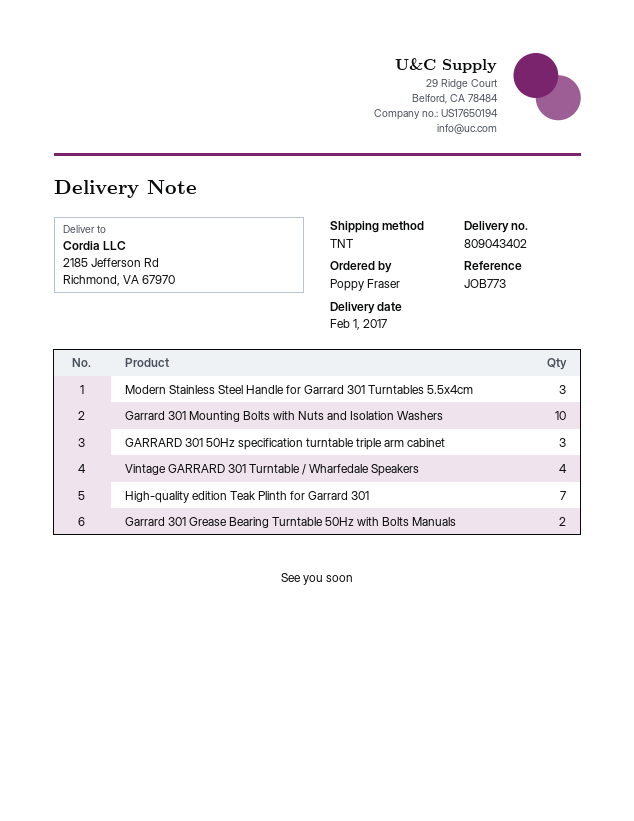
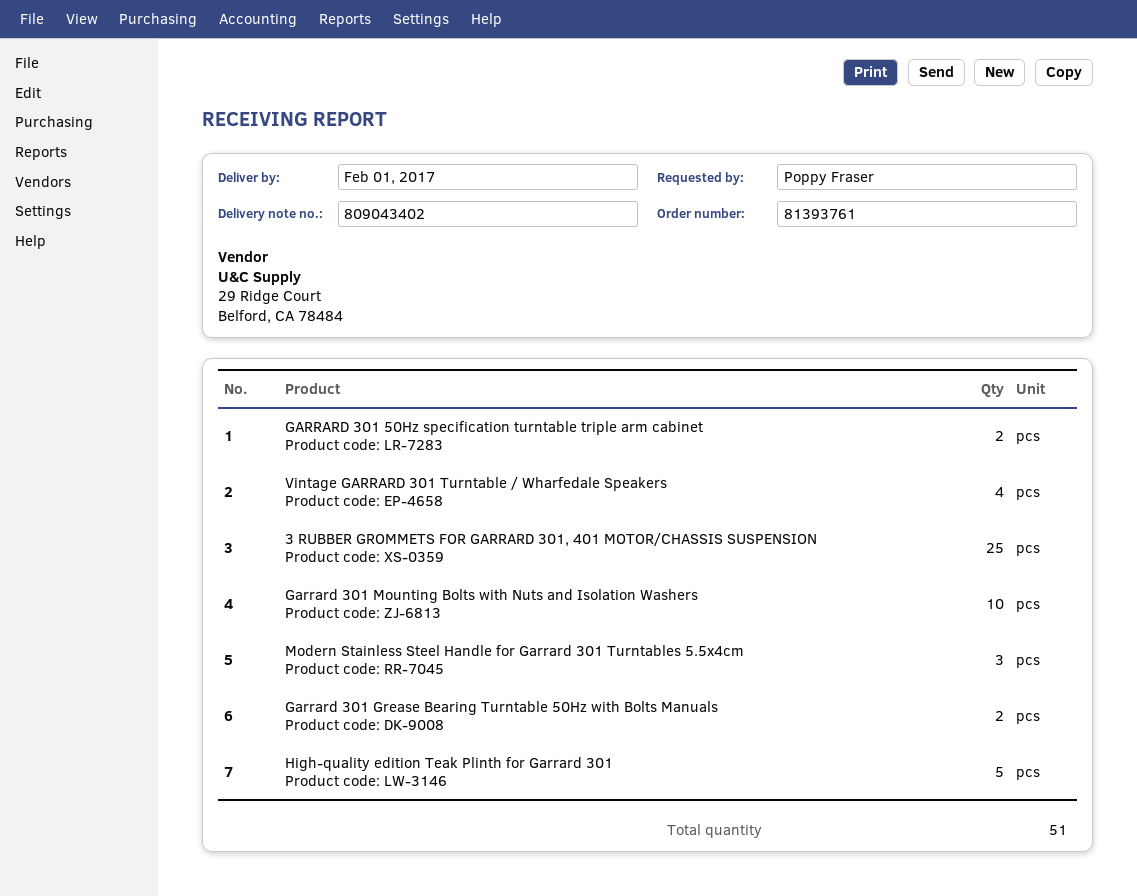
GARRARD 301 50Hz specification turntable triple arm cabinet: 3 -> 2
High-quality edition Teak Plinth for Garrard 301: 7 -> 5
3 RUBBER GROMMETS FOR GARRARD 301, 401 MOTOR/CHASSIS SUSPENSION: none -> 25

